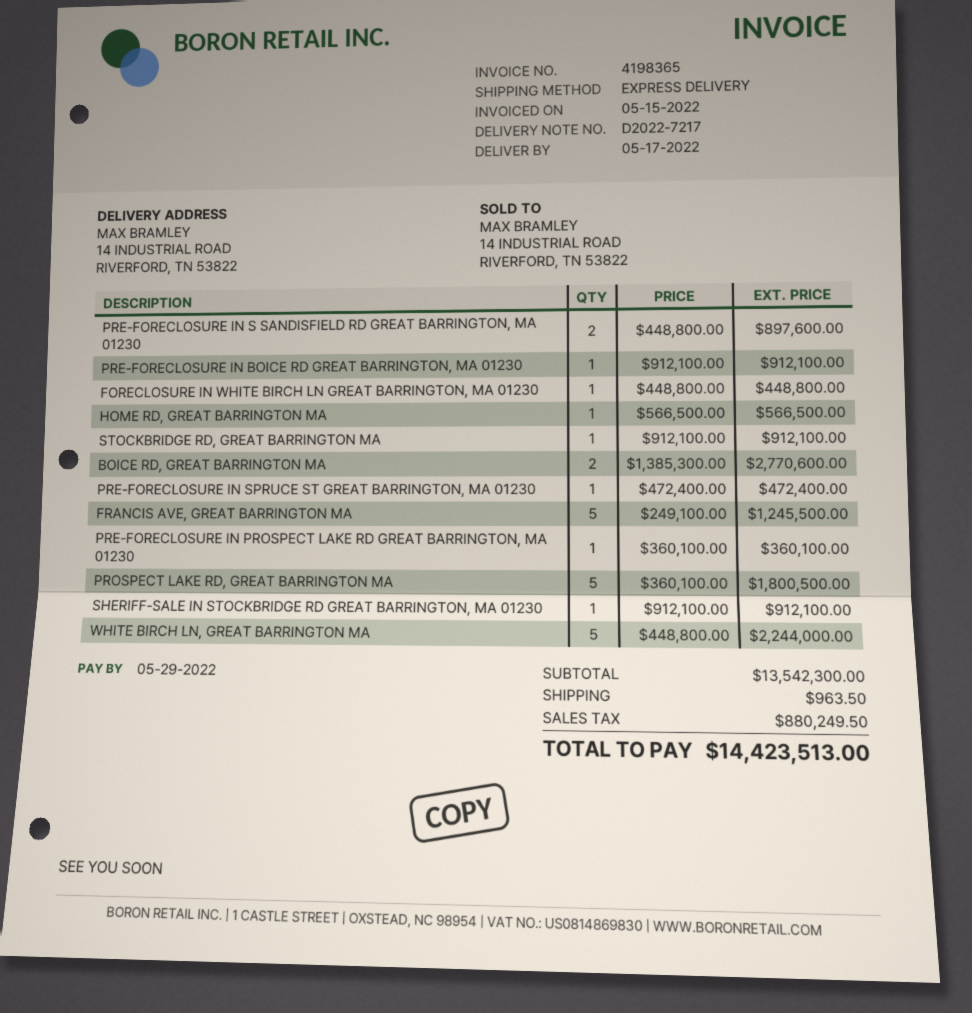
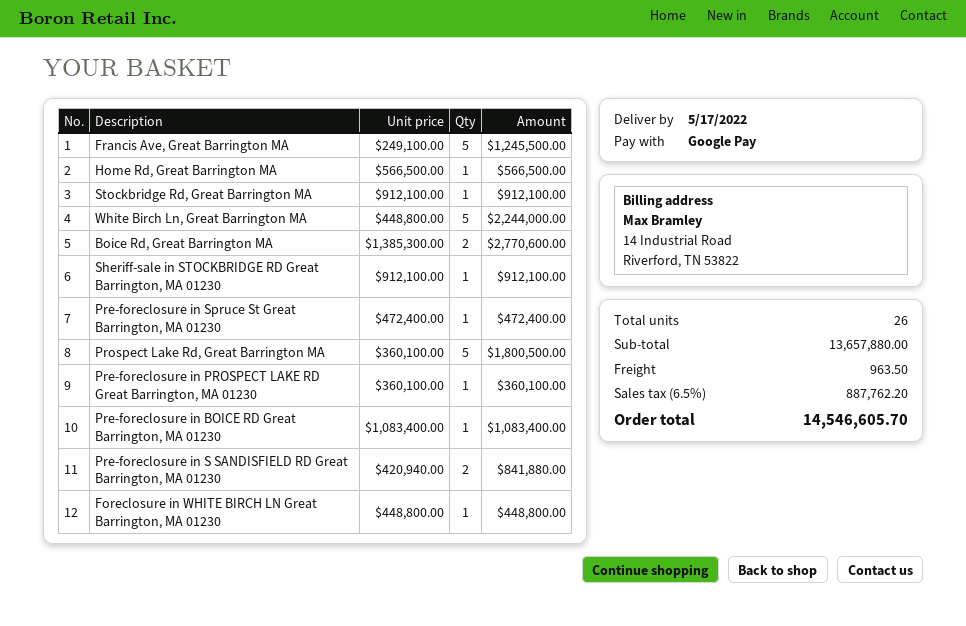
PRE-FORECLOSURE IN S SANDISFIELD RD GREAT BARRINGTON, MA 01230: 2 x 448800.00 = 897600.00 -> 2 x 420940.00 = 841880.00
PRE-FORECLOSURE IN BOICE RD GREAT BARRINGTON, MA 01230: 1 x 912100.00 = 912100.00 -> 1 x 1083400.00 = 1083400.00
subtotal: 13542300.00 -> 13657880.00
tax: 880249.50 -> 887762.20
total: 14423513.00 -> 14546605.70

